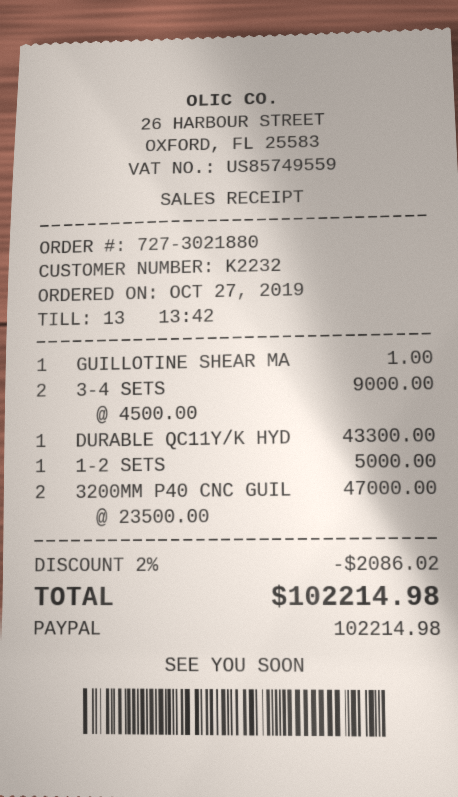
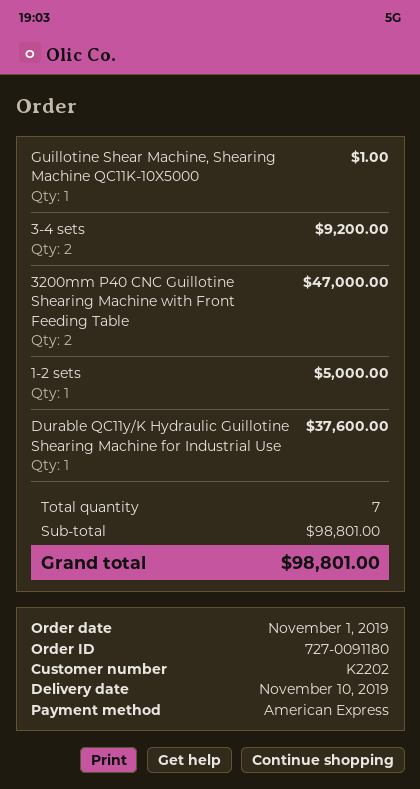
order number: 727-3021880 -> 727-0091180
order date: 2019-10-27 -> 2019-11-01
customer number: K2232 -> K2202
payment method: PayPal -> American Express
3-4 SETS: 2 for 9000.00 -> 2 for 9200.00
DURABLE QC11Y/K HYD: 1 for 43300.00 -> 1 for 37600.00
discount: 2% = 2086.02 -> none
total: 102214.98 -> 98801.00

